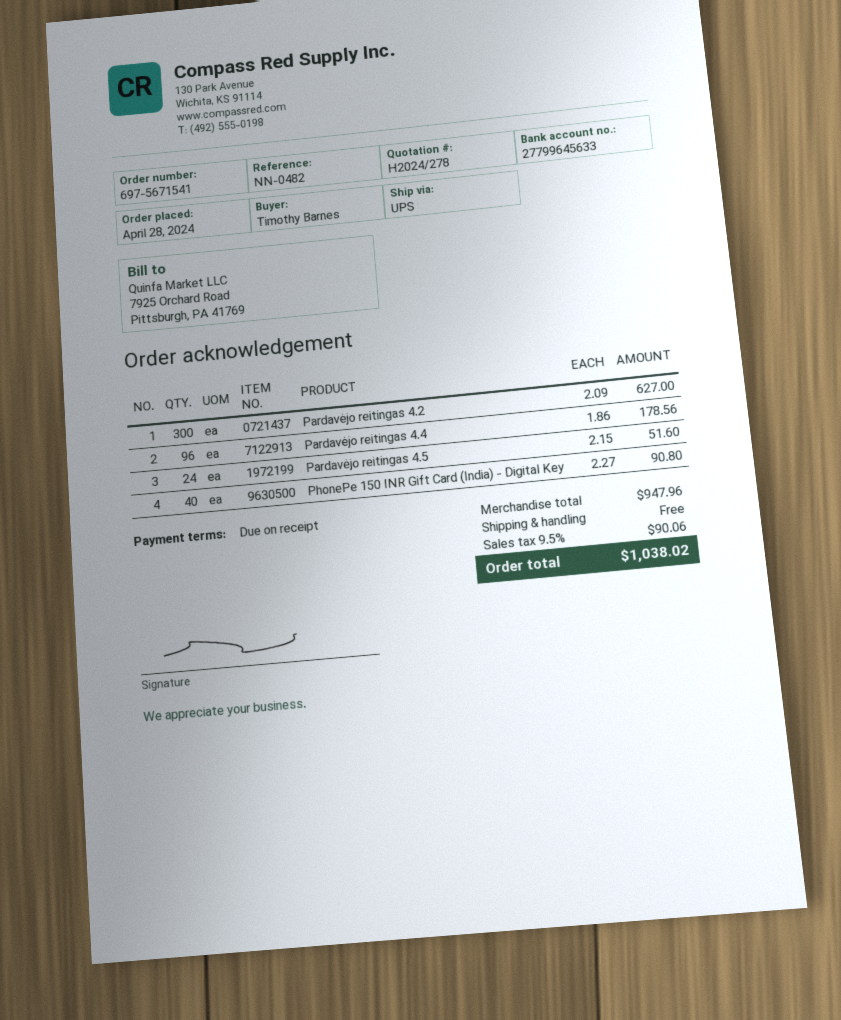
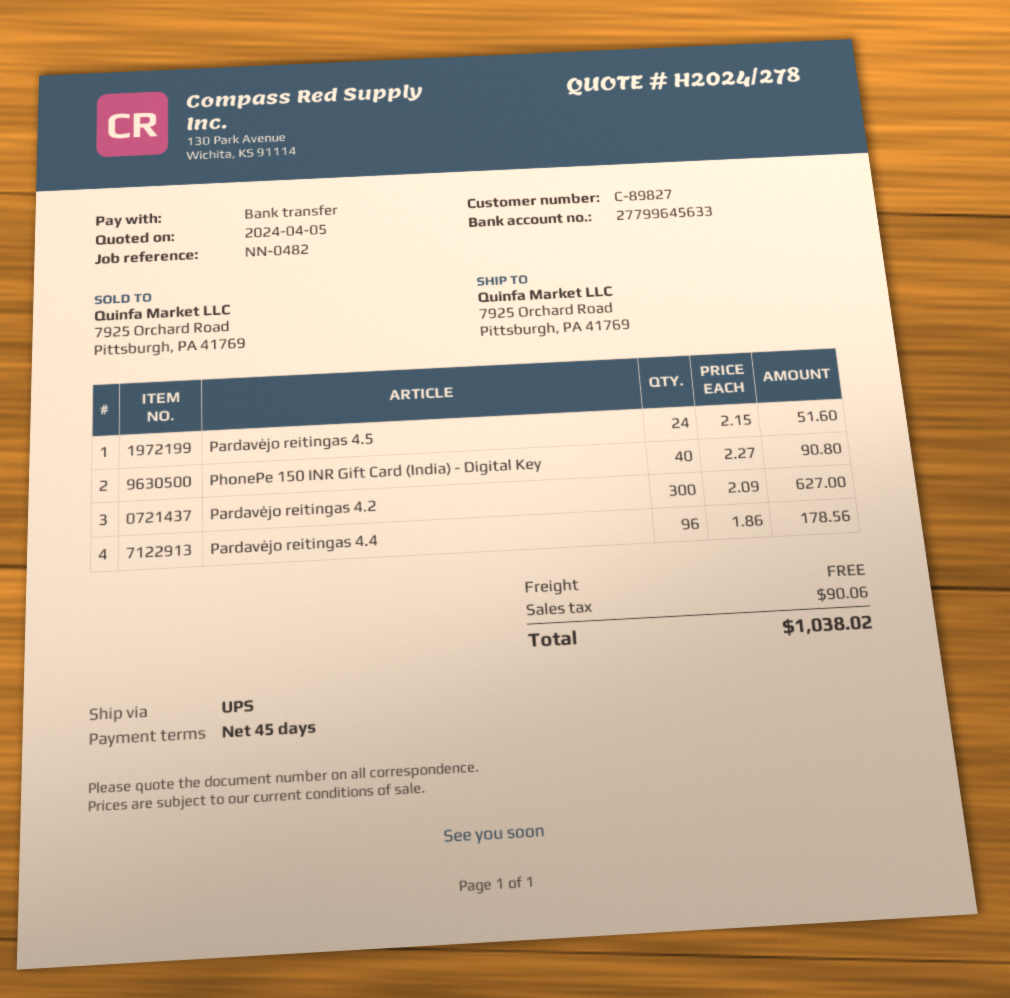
payment terms: on receipt -> 45 days

